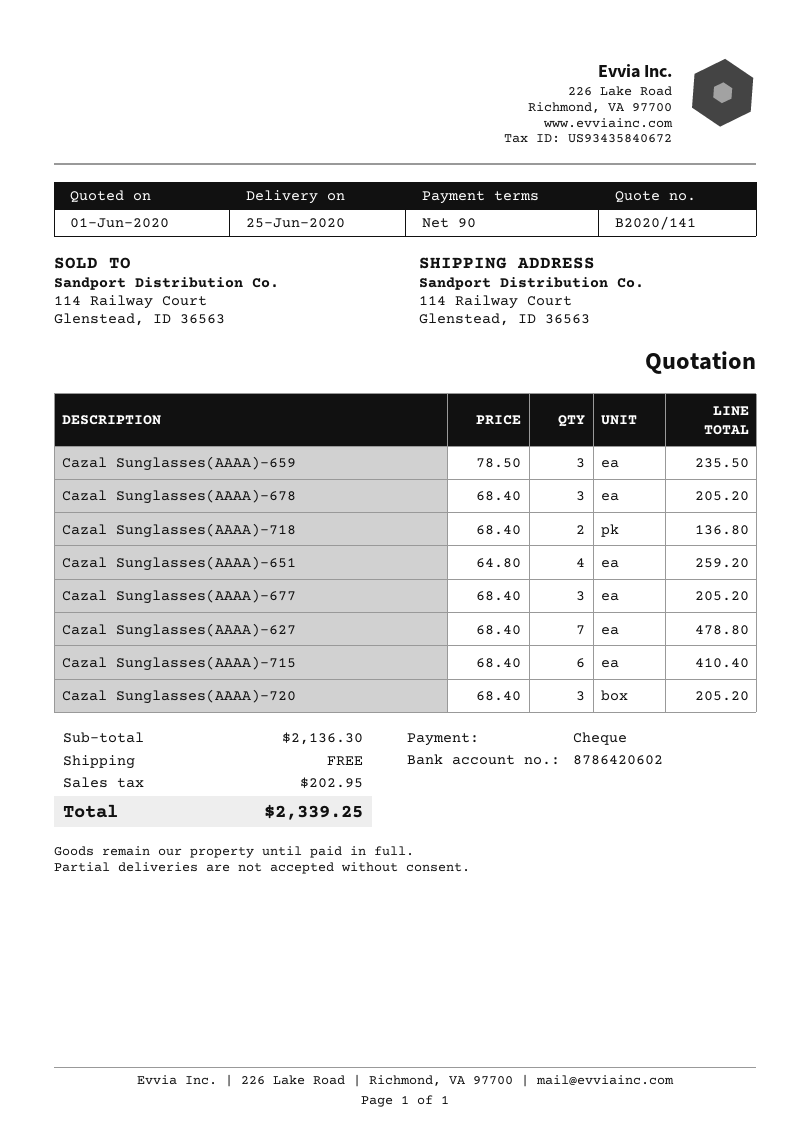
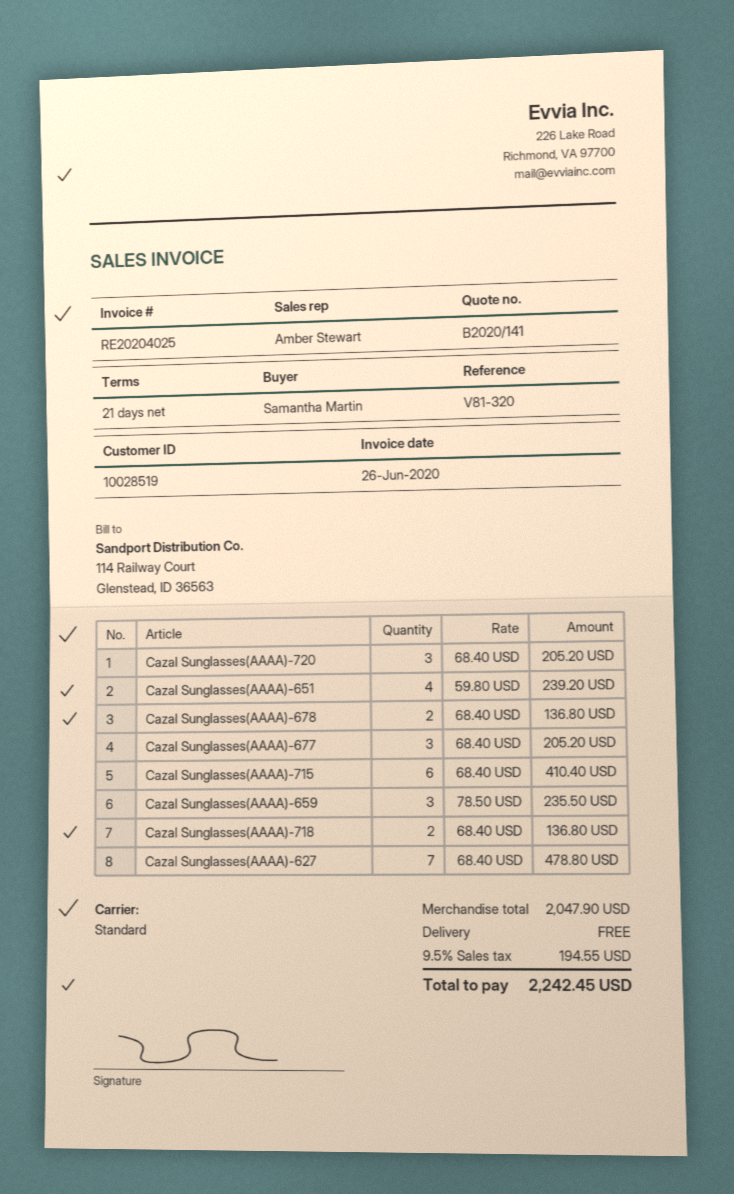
payment terms: 90 days -> 21 days
Cazal Sunglasses(AAAA)-678: 3 x 68.40 = 205.20 -> 2 x 68.40 = 136.80
Cazal Sunglasses(AAAA)-651: 4 x 64.80 = 259.20 -> 4 x 59.80 = 239.20
subtotal: 2136.30 -> 2047.90
tax: 202.95 -> 194.55
total: 2339.25 -> 2242.45

